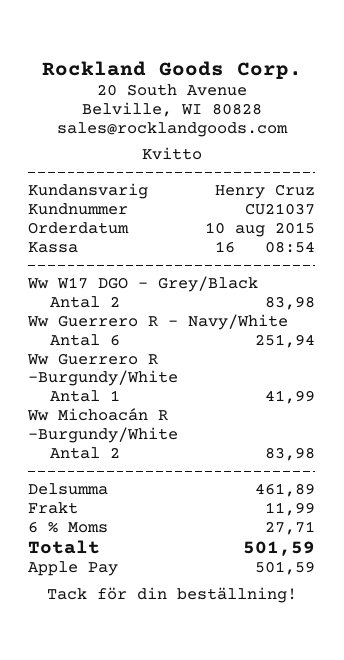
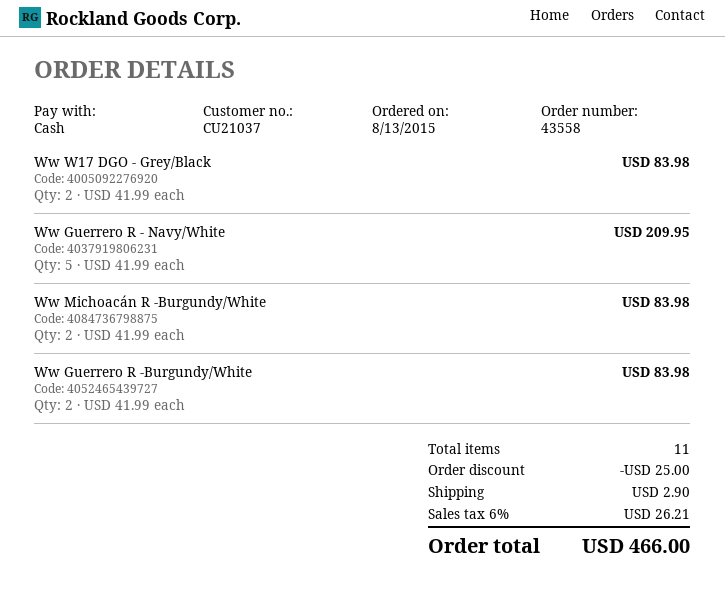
order date: 2015-08-10 -> 2015-08-13
payment method: Apple Pay -> cash
Ww Guerrero R - Navy/White: 6 for 251.94 -> 5 for 209.95
Ww Guerrero R -Burgundy/White: 1 for 41.99 -> 2 for 83.98
discount: none -> 25.00
shipping: 11.99 -> 2.90
tax: 6% = 27.71 -> 6% = 26.21
total: 501.59 -> 466.00

